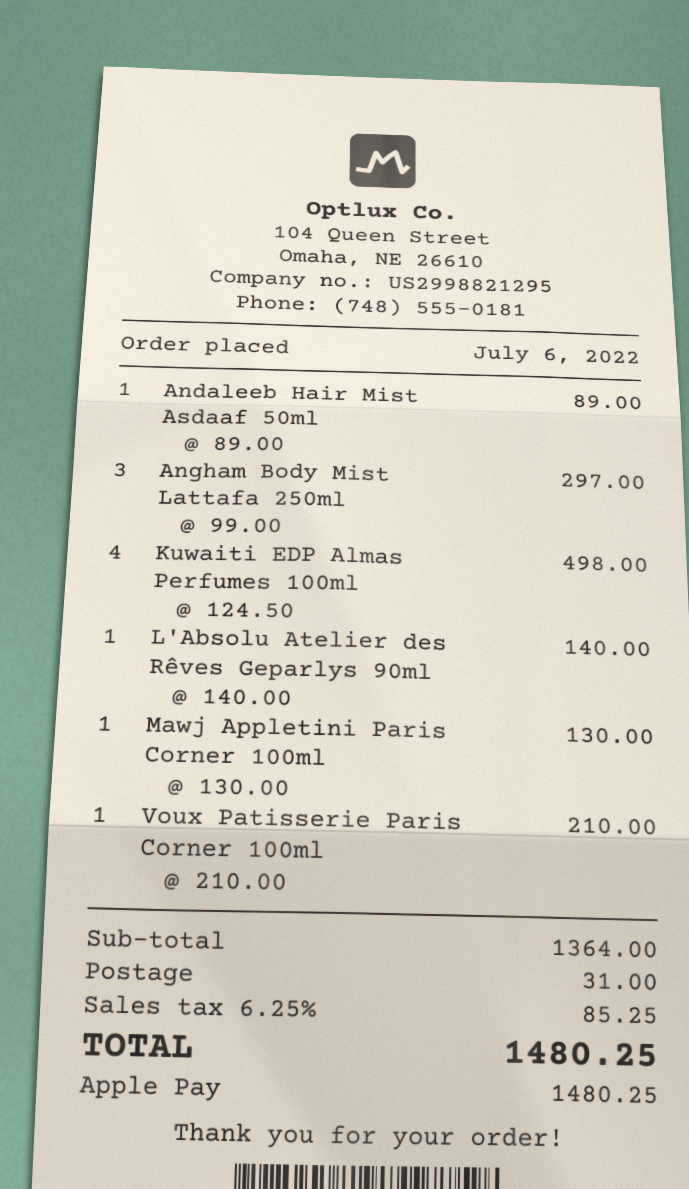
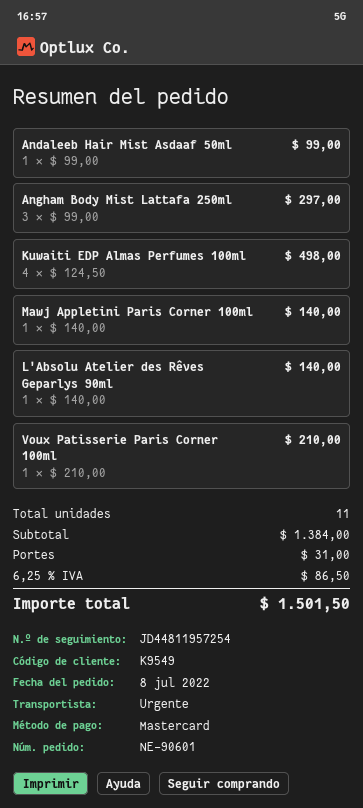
order date: 2022-07-06 -> 2022-07-08
payment method: Apple Pay -> Mastercard
Andaleeb Hair Mist Asdaaf 50ml: 1 x 89.00 = 89.00 -> 1 x 99.00 = 99.00
Mawj Appletini Paris Corner 100ml: 1 x 130.00 = 130.00 -> 1 x 140.00 = 140.00
subtotal: 1364.00 -> 1384.00
tax: 6.25% = 85.25 -> 6.25% = 86.50
total: 1480.25 -> 1501.50

